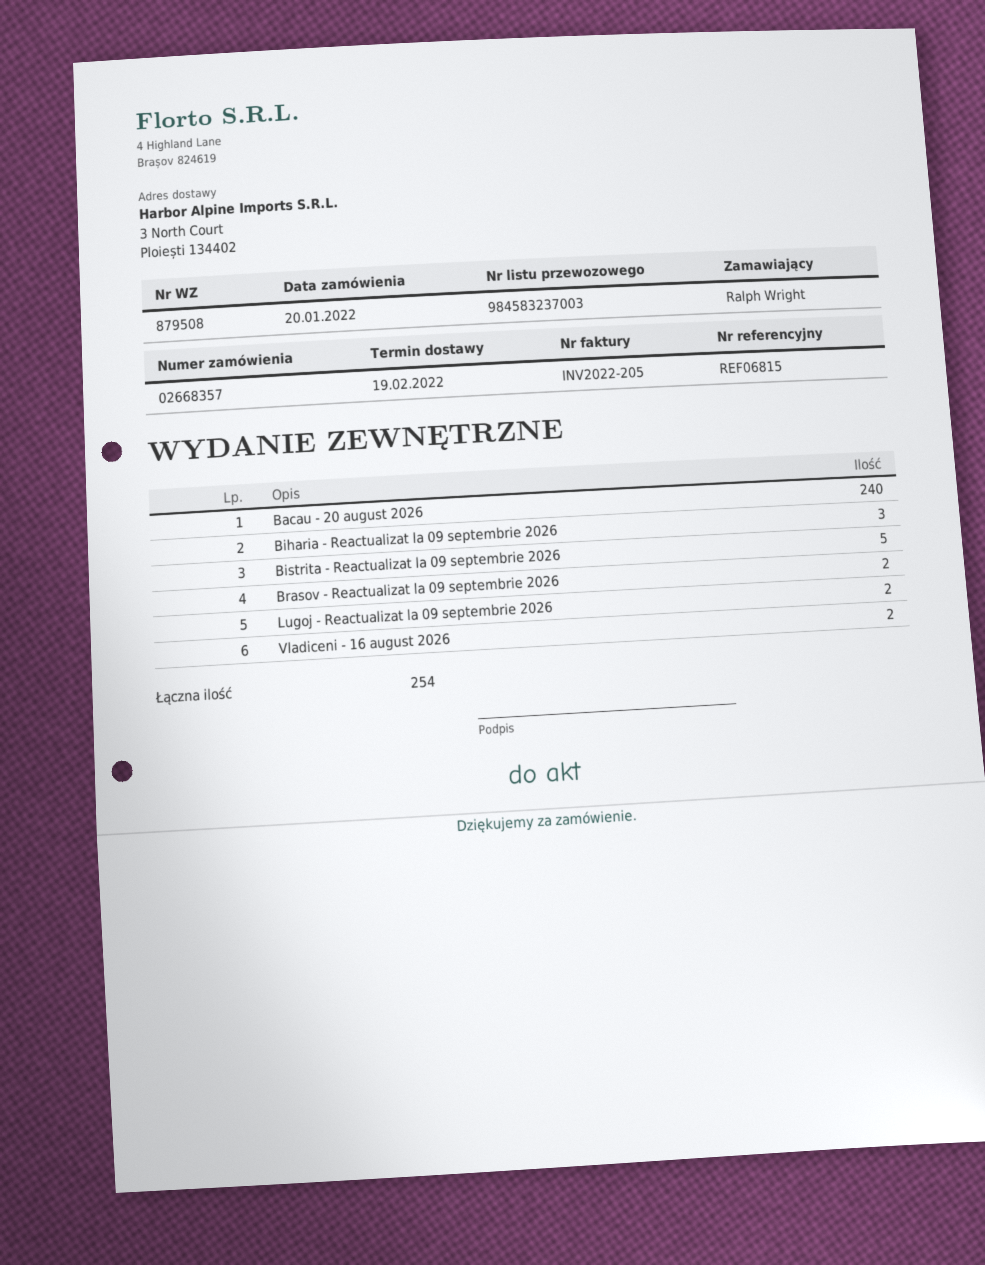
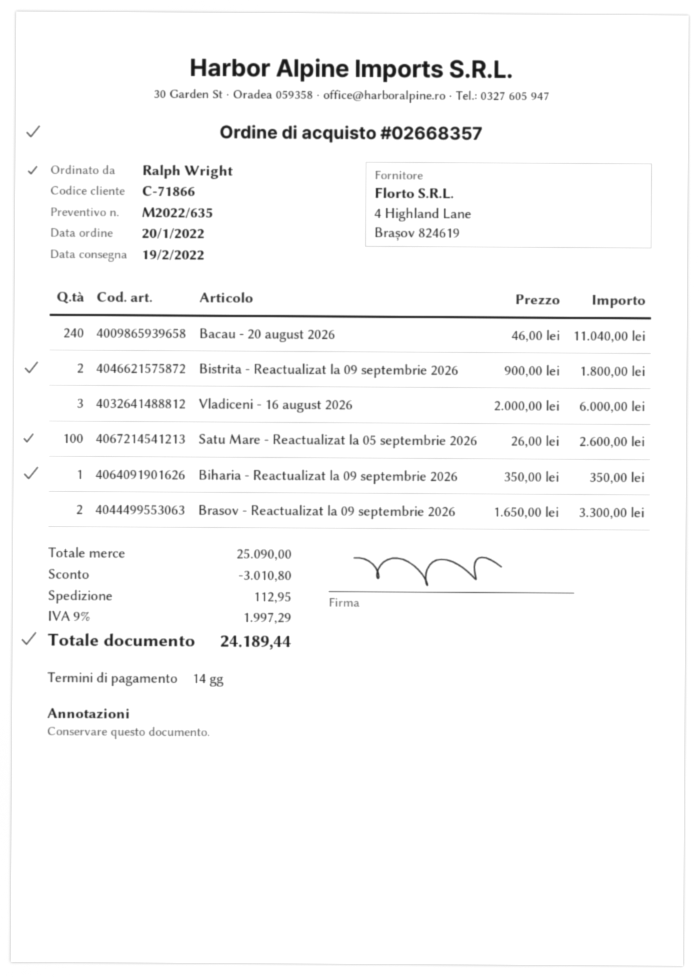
Biharia - Reactualizat la 09 septembrie 2026: 3 -> 1
Bistrita - Reactualizat la 09 septembrie 2026: 5 -> 2
Lugoj - Reactualizat la 09 septembrie 2026: 2 -> none
Vladiceni - 16 august 2026: 2 -> 3
Satu Mare - Reactualizat la 05 septembrie 2026: none -> 100

